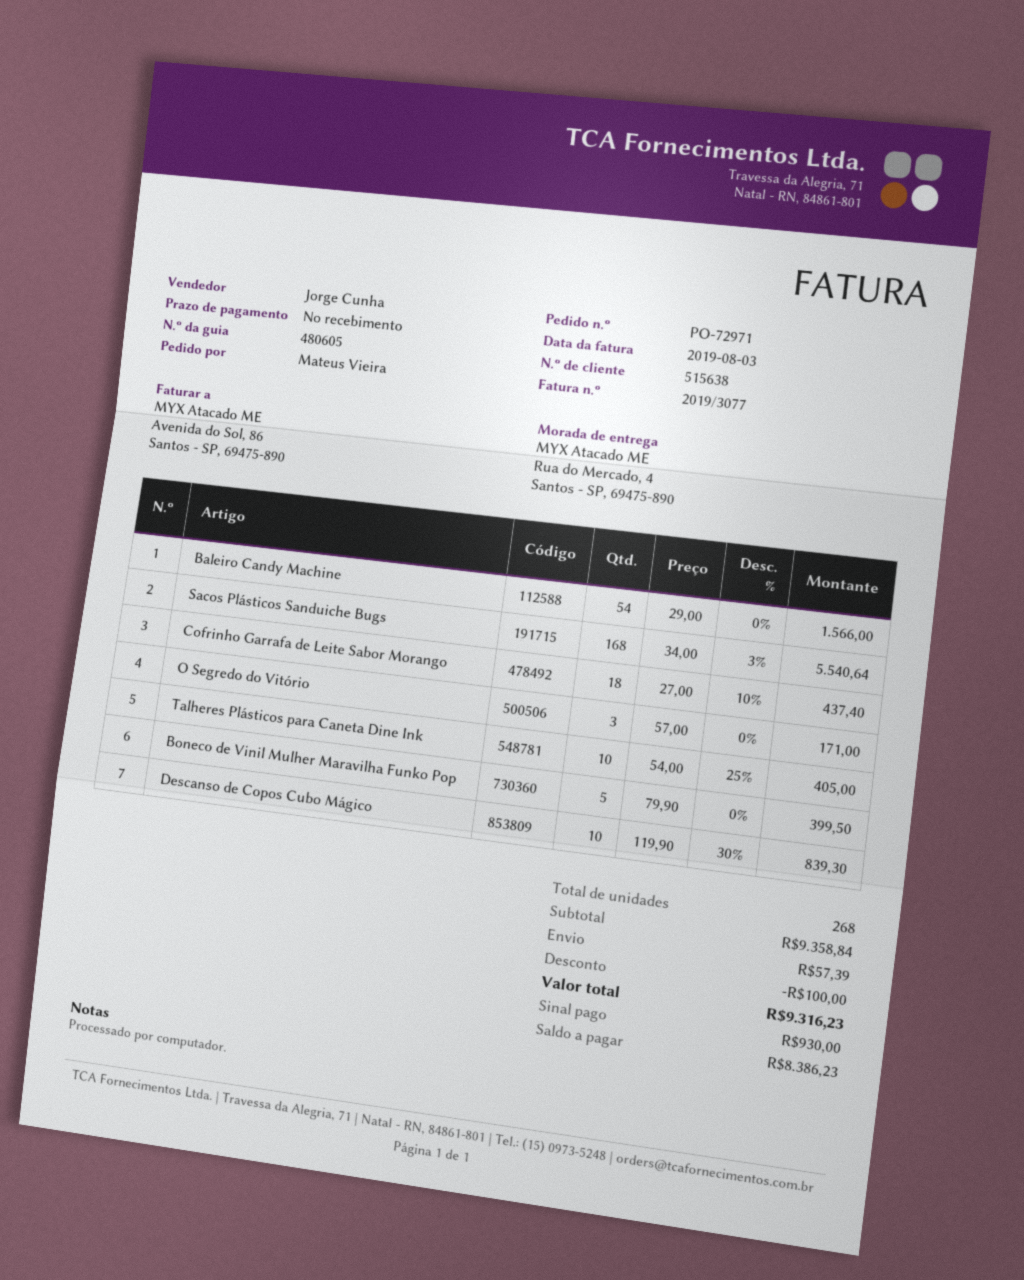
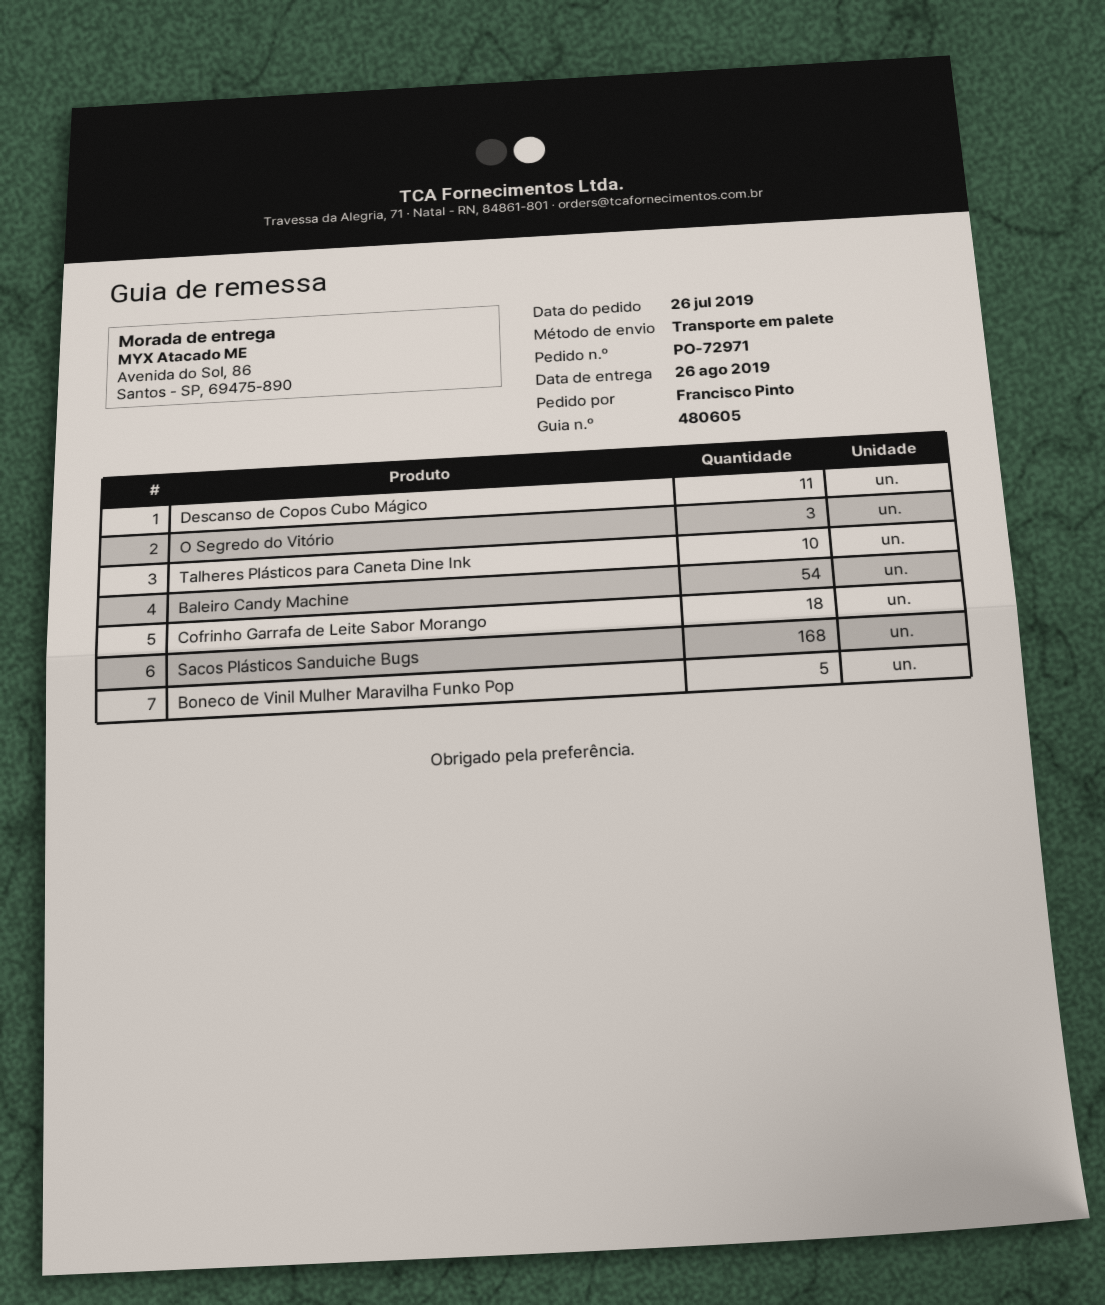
ordered by: Mateus Vieira -> Francisco Pinto
ship to: Rua do Mercado, 4, Santos - SP, 69475-890 -> Avenida do Sol, 86, Santos - SP, 69475-890
Descanso de Copos Cubo Mágico: 10 -> 11

